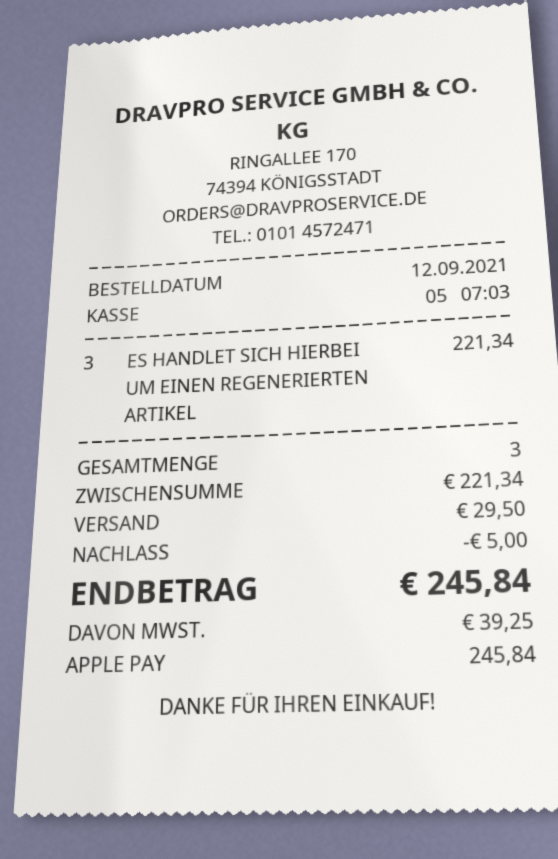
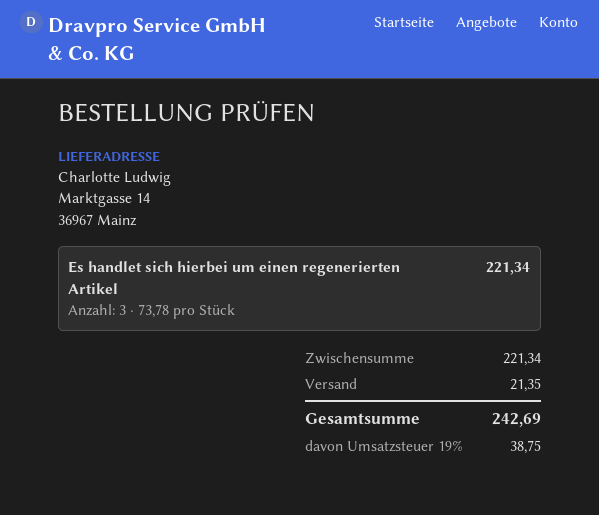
discount: 5.00 -> none
shipping: 29.50 -> 21.35
tax: 39.25 -> 38.75
total: 245.84 -> 242.69

